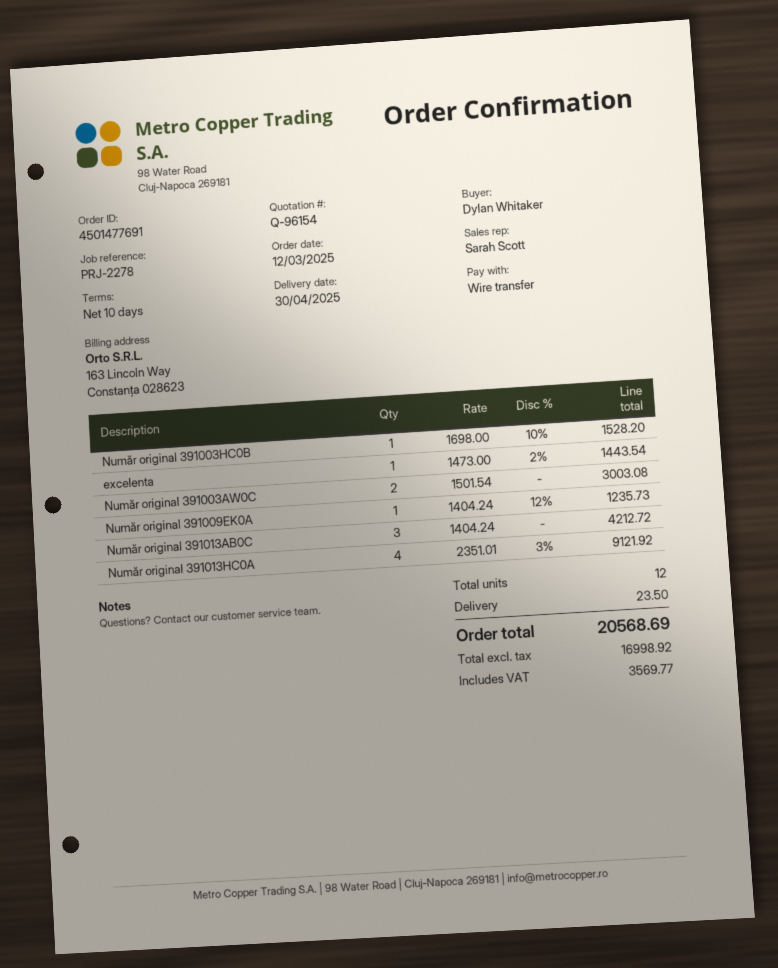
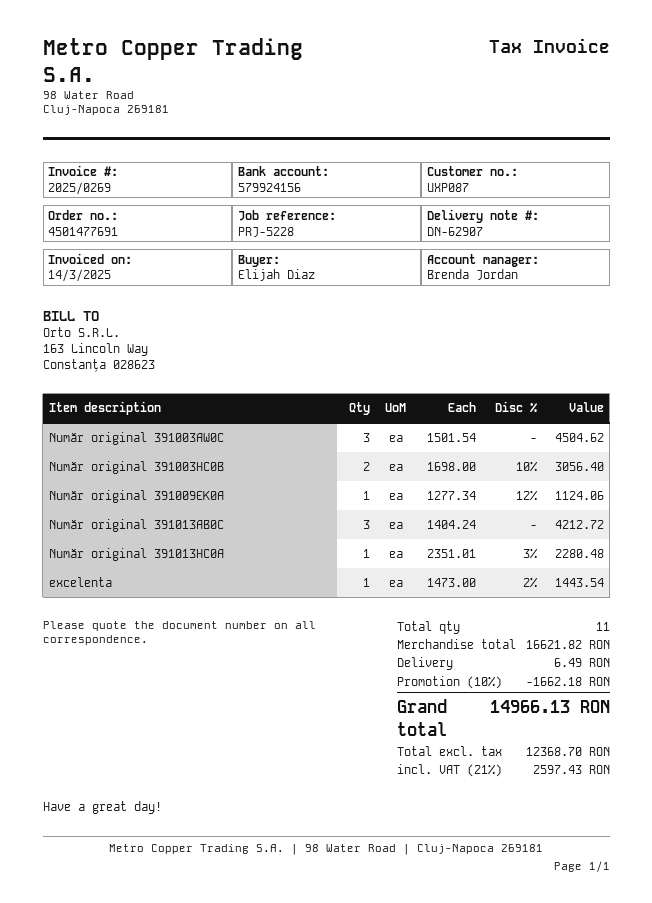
reference: PRJ-2278 -> PRJ-5228
ordered by: Dylan Whitaker -> Elijah Diaz
sales rep: Sarah Scott -> Brenda Jordan
Număr original 391003HC0B: 1 x 1698.00 - 10% = 1528.20 -> 2 x 1698.00 - 10% = 3056.40
Număr original 391003AW0C: 2 x 1501.54 = 3003.08 -> 3 x 1501.54 = 4504.62
Număr original 391009EK0A: 1 x 1404.24 - 12% = 1235.73 -> 1 x 1277.34 - 12% = 1124.06
Număr original 391013HC0A: 4 x 2351.01 - 3% = 9121.92 -> 1 x 2351.01 - 3% = 2280.48
total quantity: 12 -> 11
discount: none -> 10% = 1662.18
shipping: 23.50 -> 6.49
net: 16998.92 -> 12368.70
tax: 3569.77 -> 2597.43
total: 20568.69 -> 14966.13

